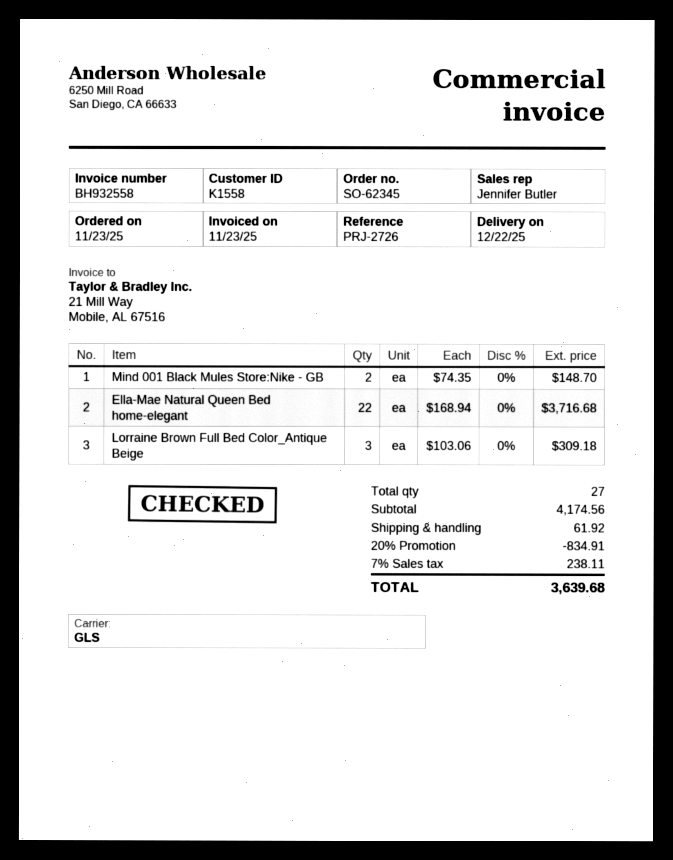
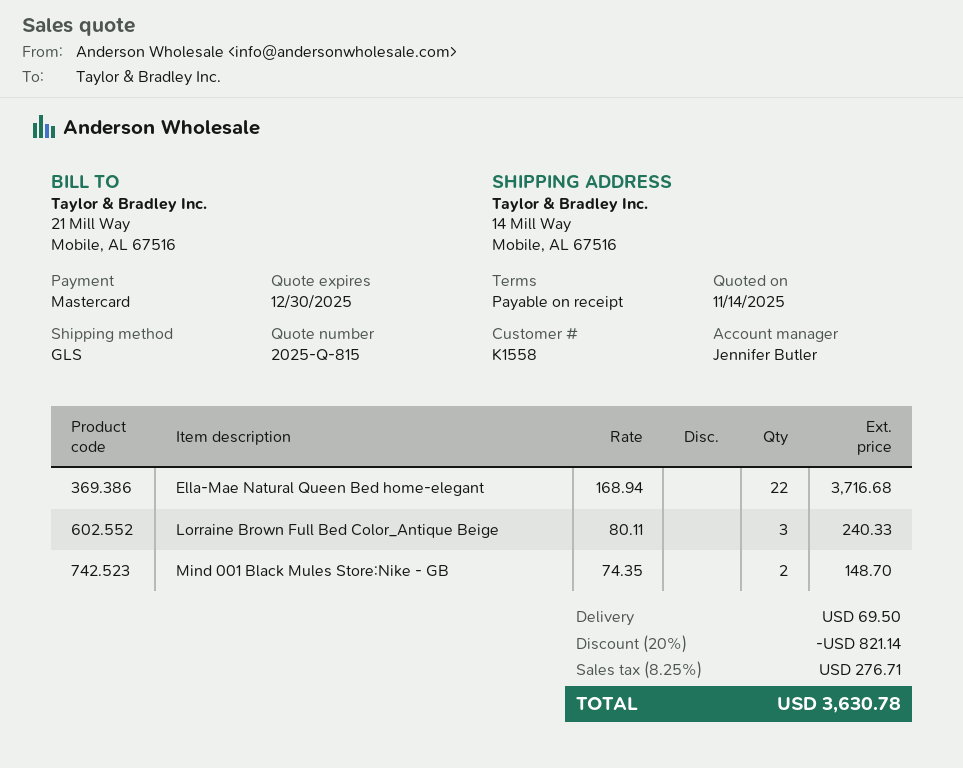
Lorraine Brown Full Bed Color_Antique Beige: 3 x 103.06 = 309.18 -> 3 x 80.11 = 240.33
discount: 20% = 834.91 -> 20% = 821.14
shipping: 61.92 -> 69.50
tax: 7% = 238.11 -> 8.25% = 276.71
total: 3639.68 -> 3630.78

